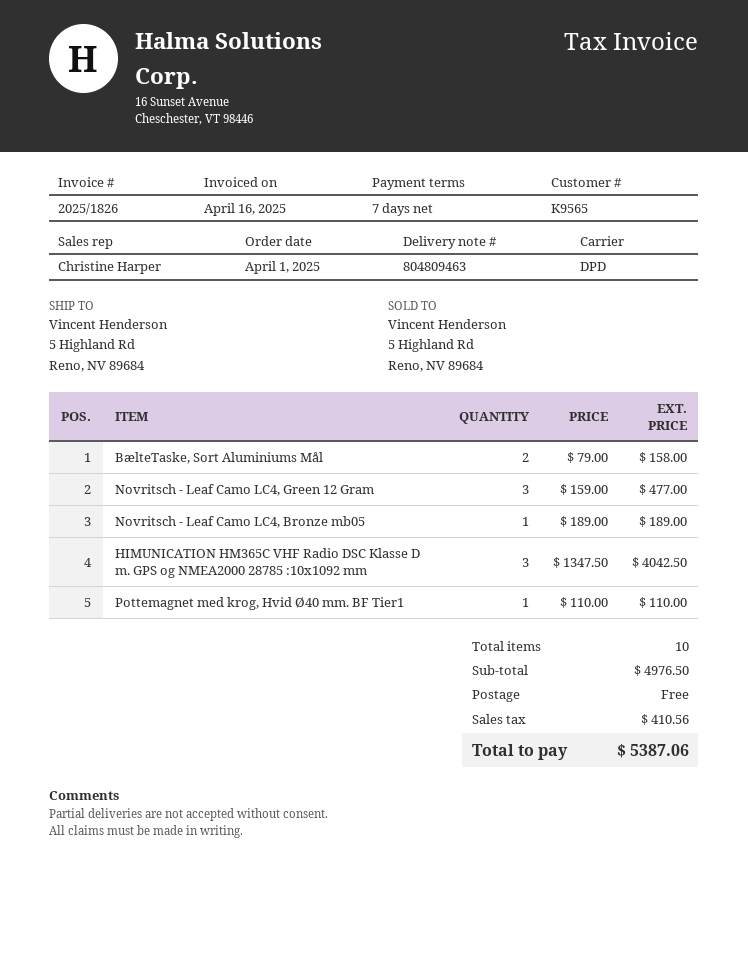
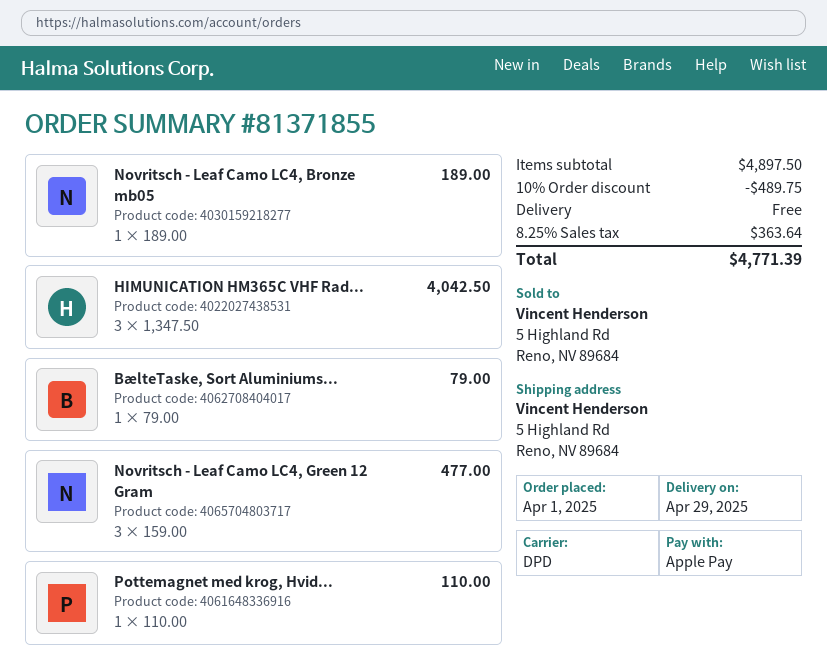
BælteTaske, Sort Aluminiums Mål: 2 x 79.00 = 158.00 -> 1 x 79.00 = 79.00
subtotal: 4976.50 -> 4897.50
discount: none -> 10% = 489.75
tax: 410.56 -> 363.64
total: 5387.06 -> 4771.39

